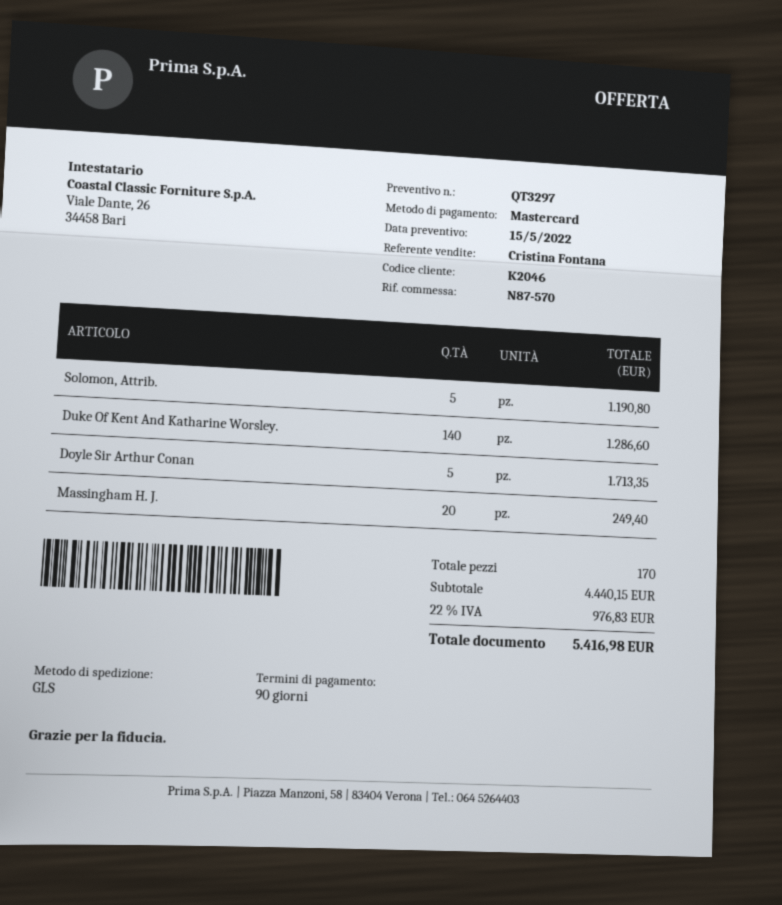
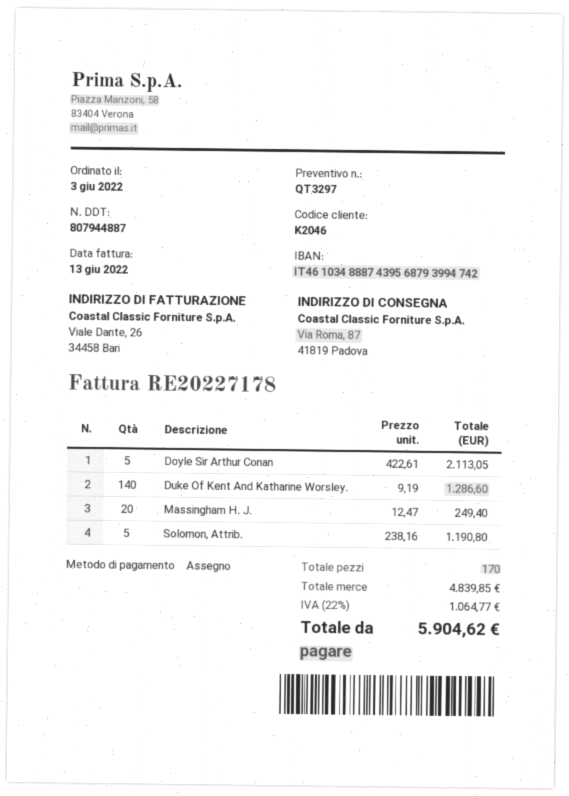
payment method: Mastercard -> cheque
Doyle Sir Arthur Conan: 5 for 1713.35 -> 5 for 2113.05
subtotal: 4440.15 -> 4839.85
tax: 22% = 976.83 -> 22% = 1064.77
total: 5416.98 -> 5904.62

